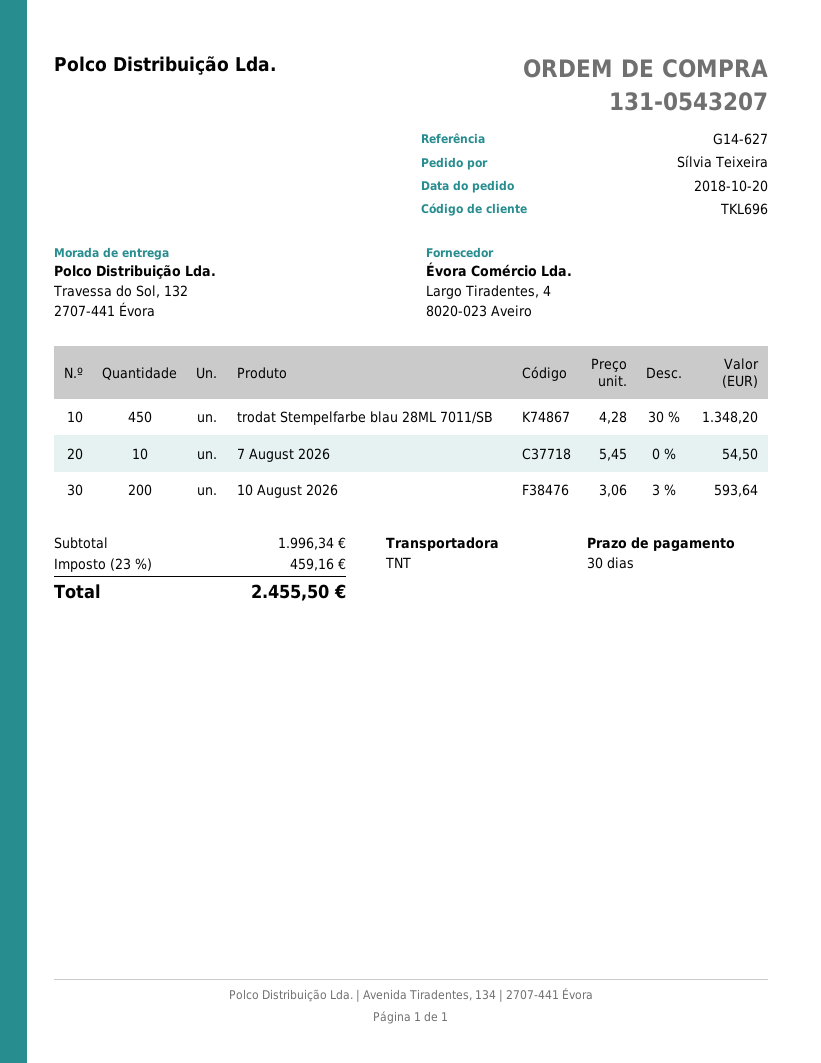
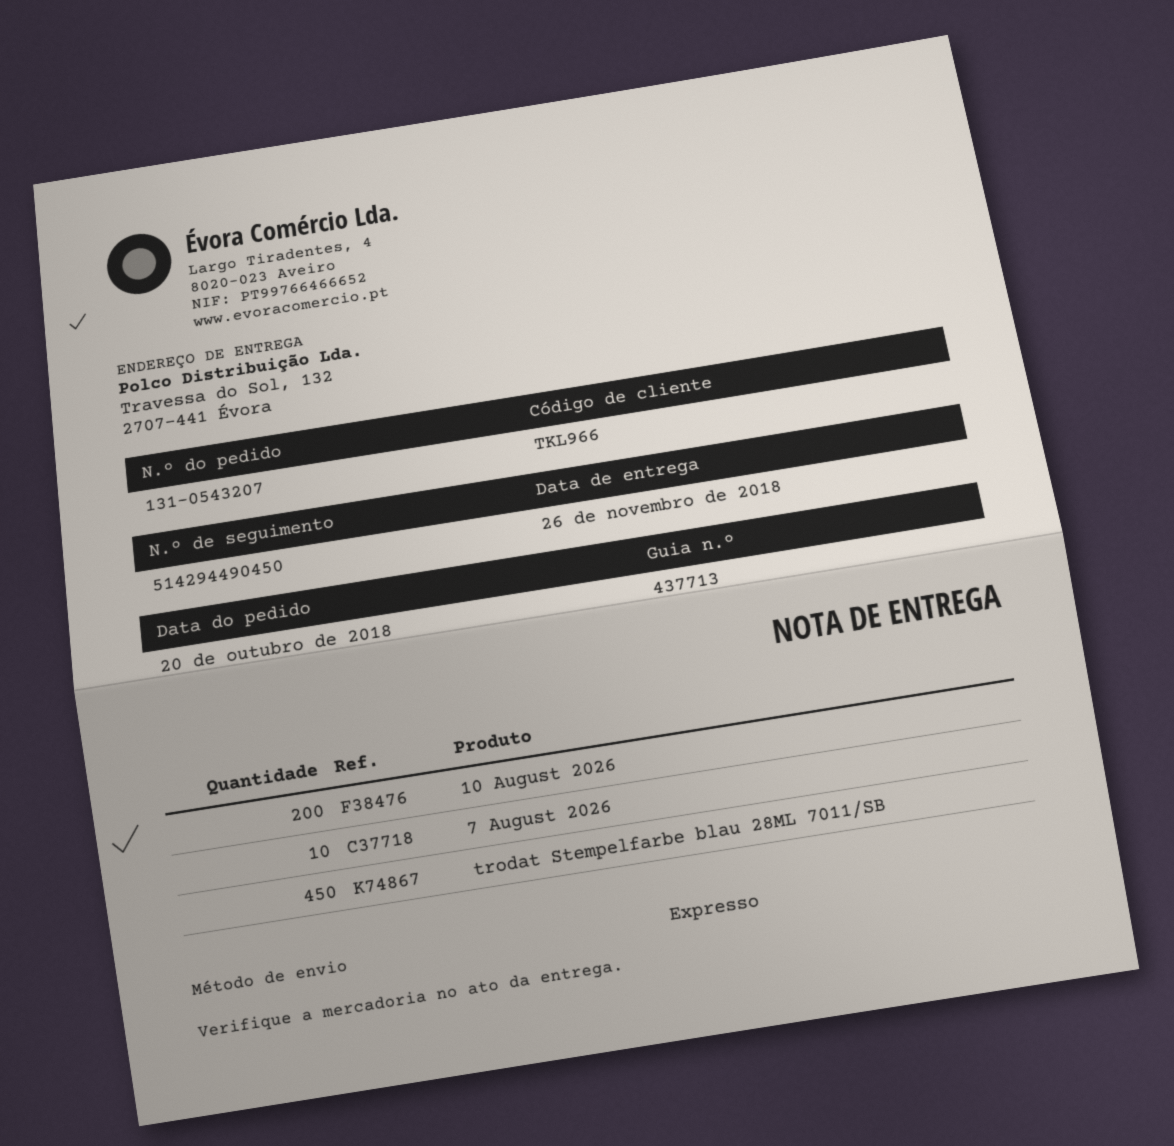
customer number: TKL696 -> TKL966
shipping method: TNT -> express

